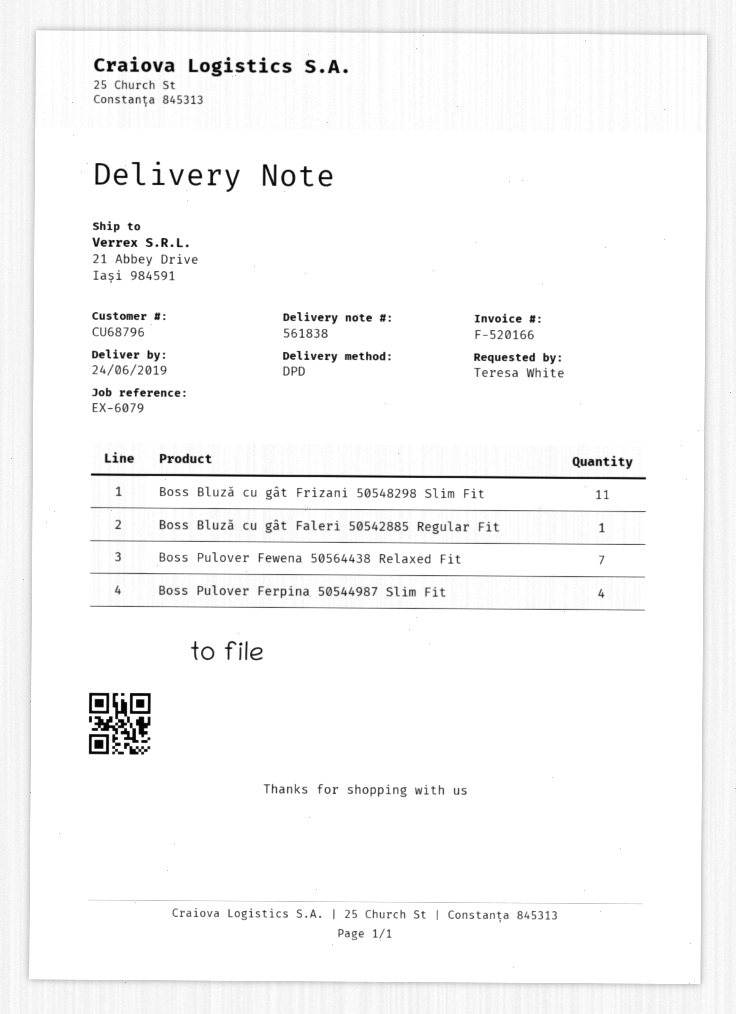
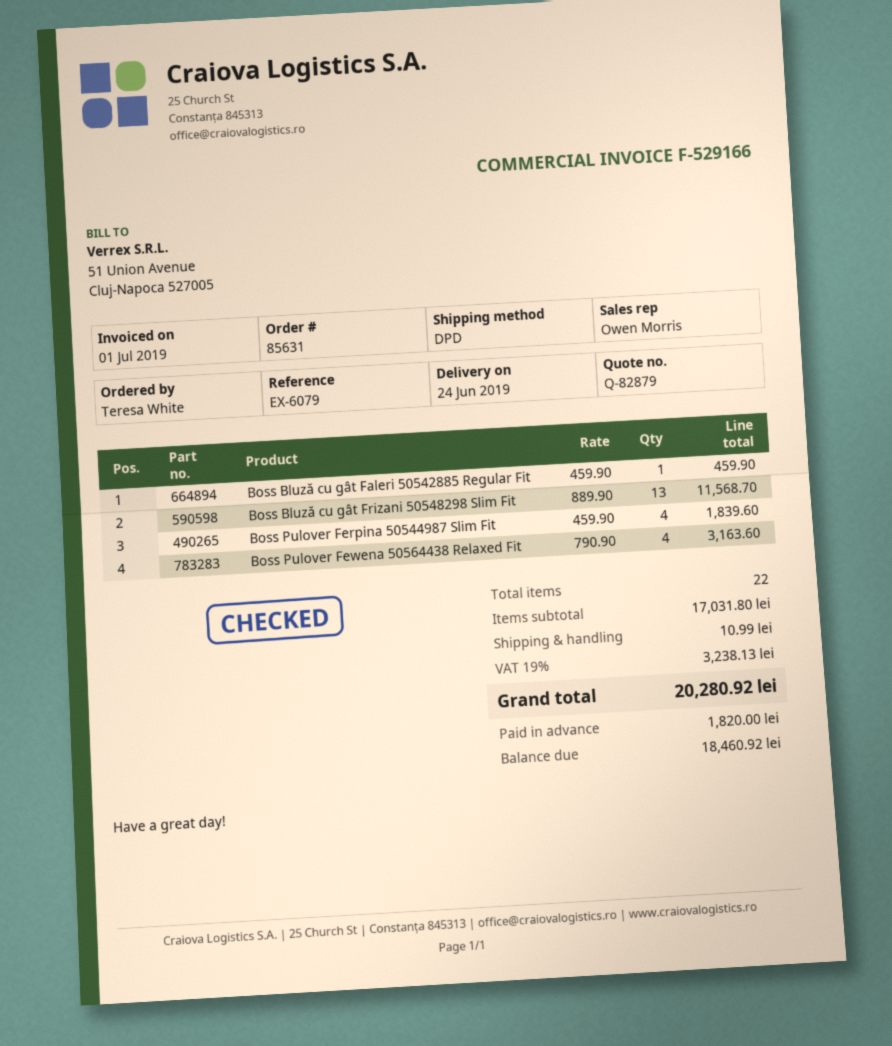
invoice number: F-520166 -> F-529166
Boss Bluză cu gât Frizani 50548298 Slim Fit: 11 -> 13
Boss Pulover Fewena 50564438 Relaxed Fit: 7 -> 4

